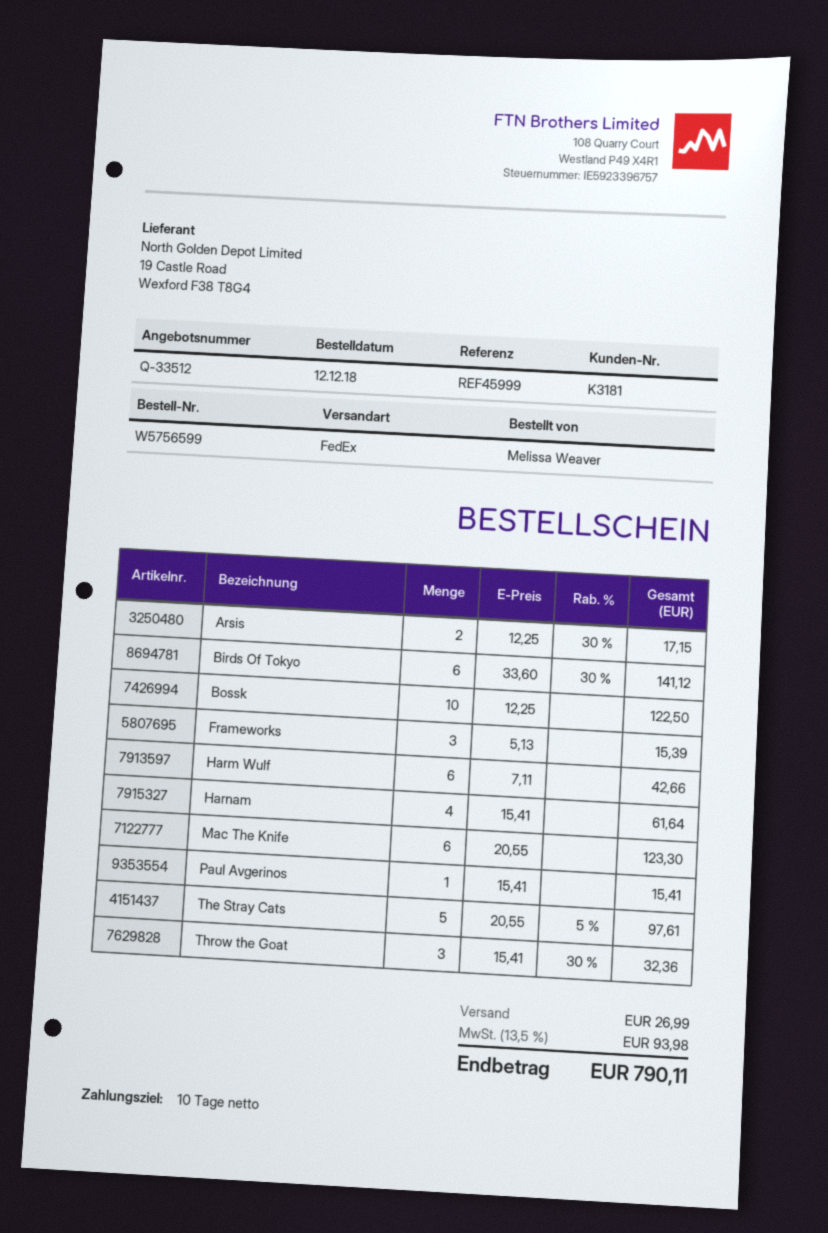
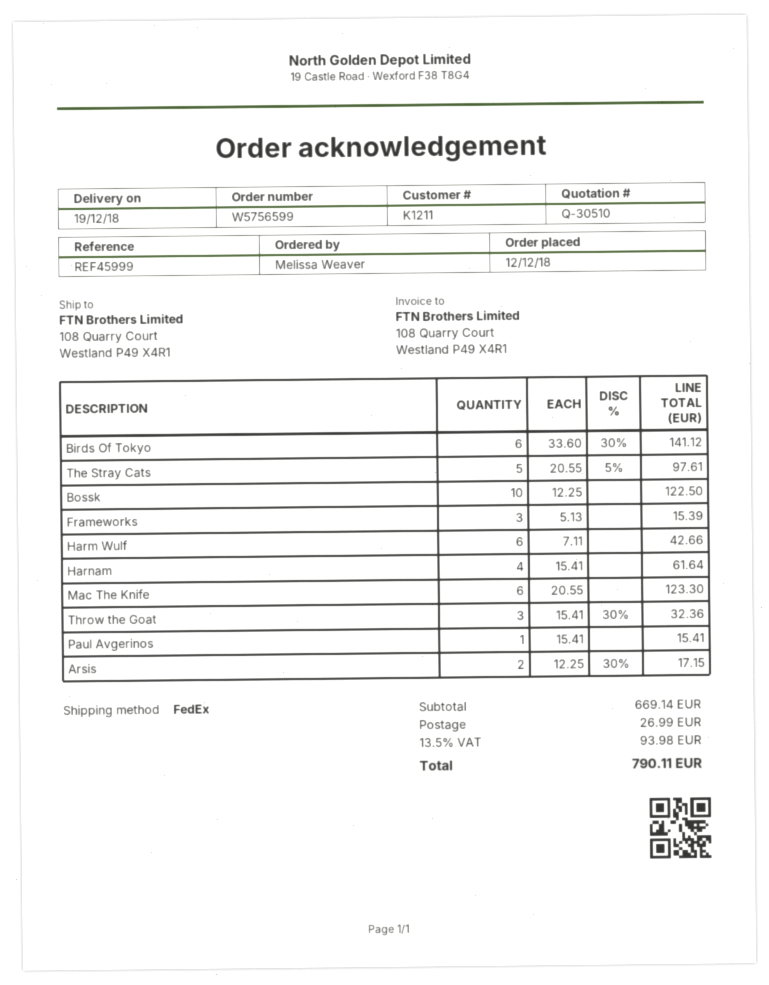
quote number: Q-33512 -> Q-30510
customer number: K3181 -> K1211

